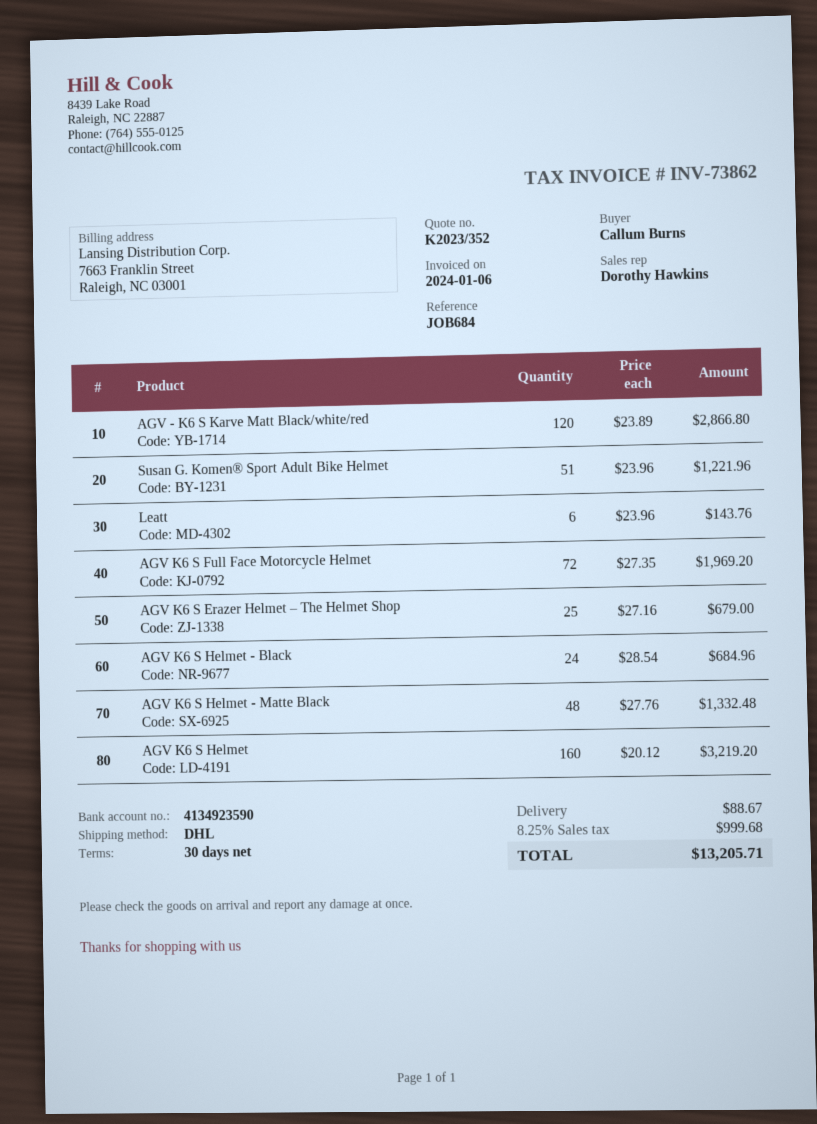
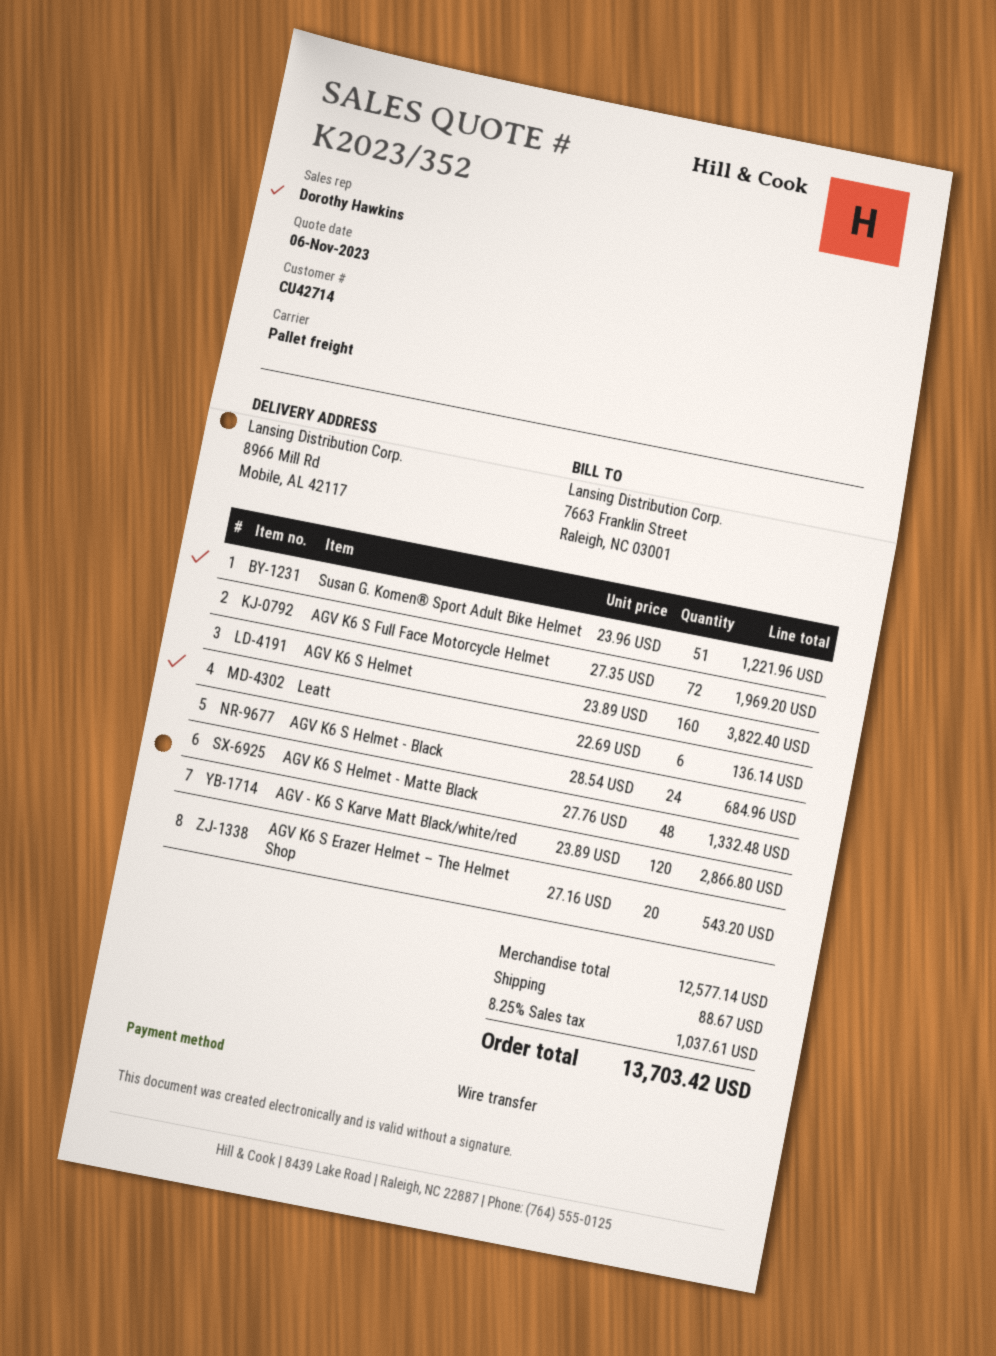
shipping method: DHL -> pallet freight
Leatt: 6 x 23.96 = 143.76 -> 6 x 22.69 = 136.14
AGV K6 S Erazer Helmet – The Helmet Shop: 25 x 27.16 = 679.00 -> 20 x 27.16 = 543.20
AGV K6 S Helmet: 160 x 20.12 = 3219.20 -> 160 x 23.89 = 3822.40
tax: 8.25% = 999.68 -> 8.25% = 1037.61
total: 13205.71 -> 13703.42

